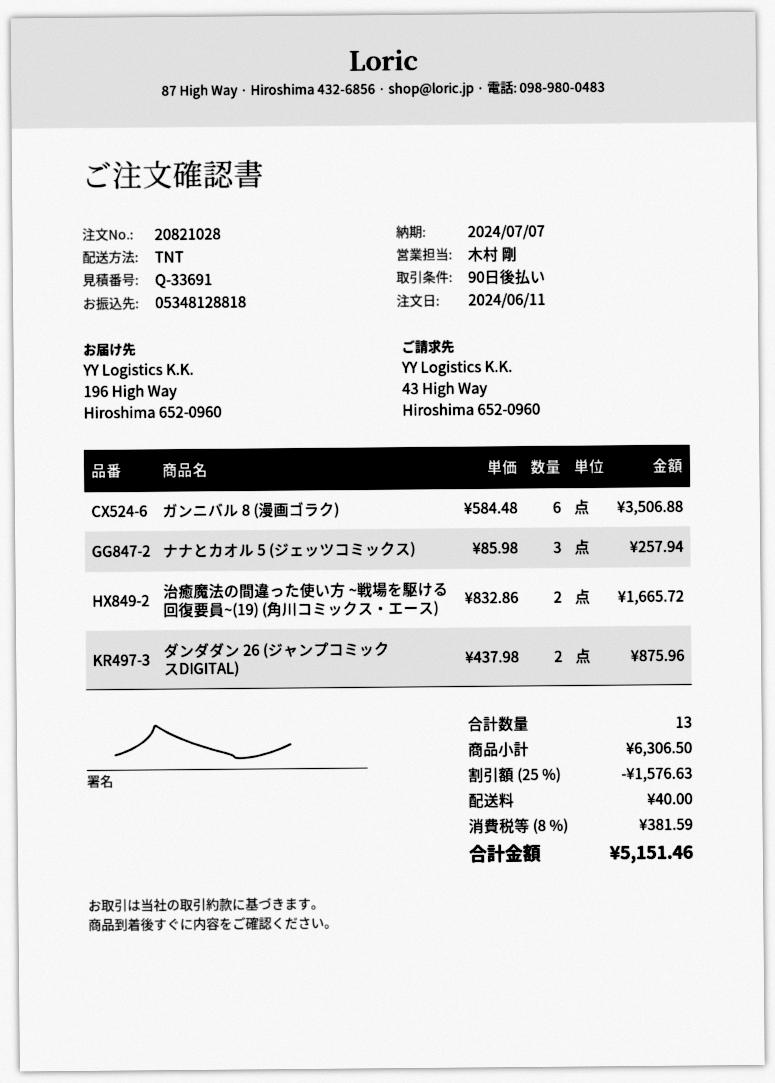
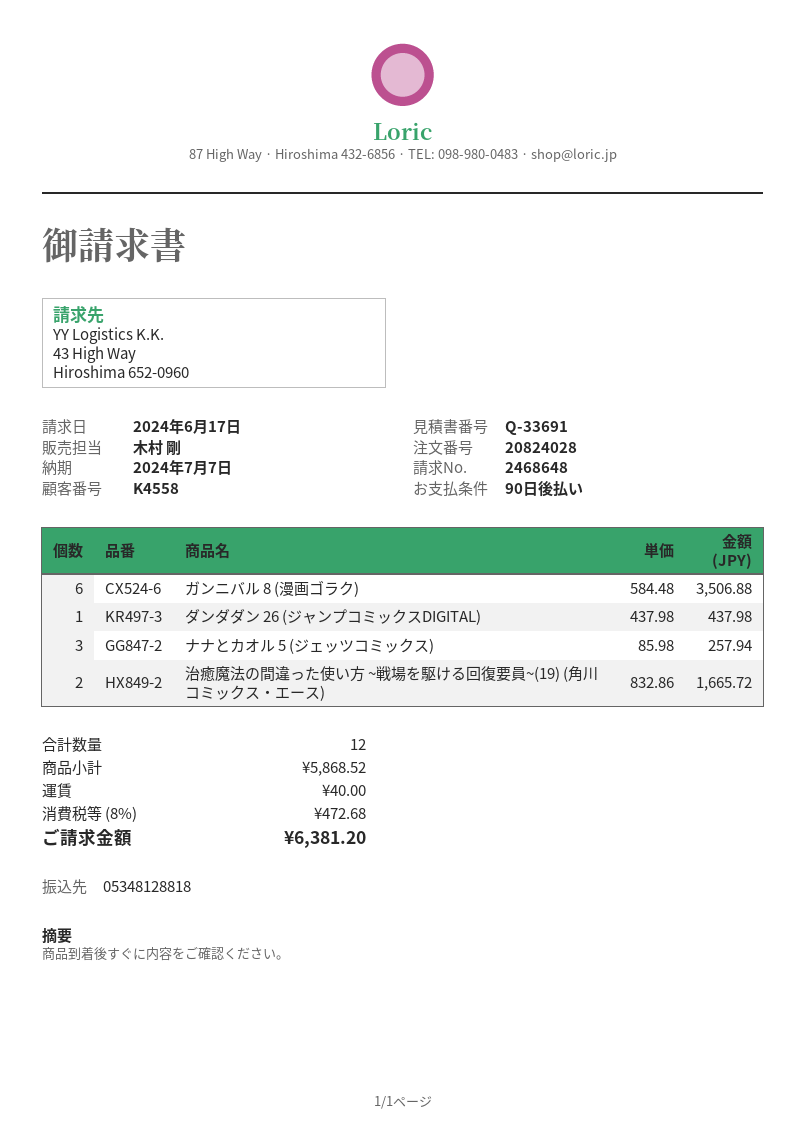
order number: 20821028 -> 20824028
ダンダダン 26 (ジャンプコミックスDIGITAL): 2 x 437.98 = 875.96 -> 1 x 437.98 = 437.98
total quantity: 13 -> 12
subtotal: 6306.50 -> 5868.52
discount: 25% = 1576.63 -> none
tax: 8% = 381.59 -> 8% = 472.68
total: 5151.46 -> 6381.20

